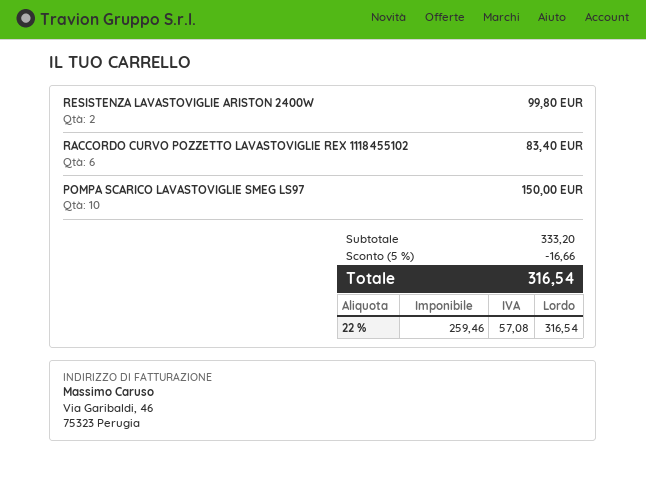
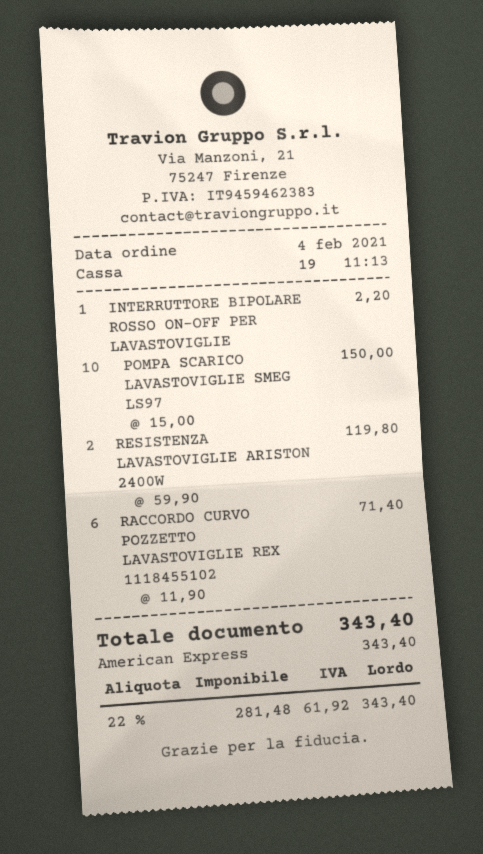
RESISTENZA LAVASTOVIGLIE ARISTON 2400W: 2 for 99.80 -> 2 for 119.80
RACCORDO CURVO POZZETTO LAVASTOVIGLIE REX 1118455102: 6 for 83.40 -> 6 for 71.40
INTERRUTTORE BIPOLARE ROSSO ON-OFF PER LAVASTOVIGLIE: none -> 1 for 2.20
discount: 5% = 16.66 -> none
net: 259.46 -> 281.48
tax: 22% = 57.08 -> 22% = 61.92
total: 316.54 -> 343.40

